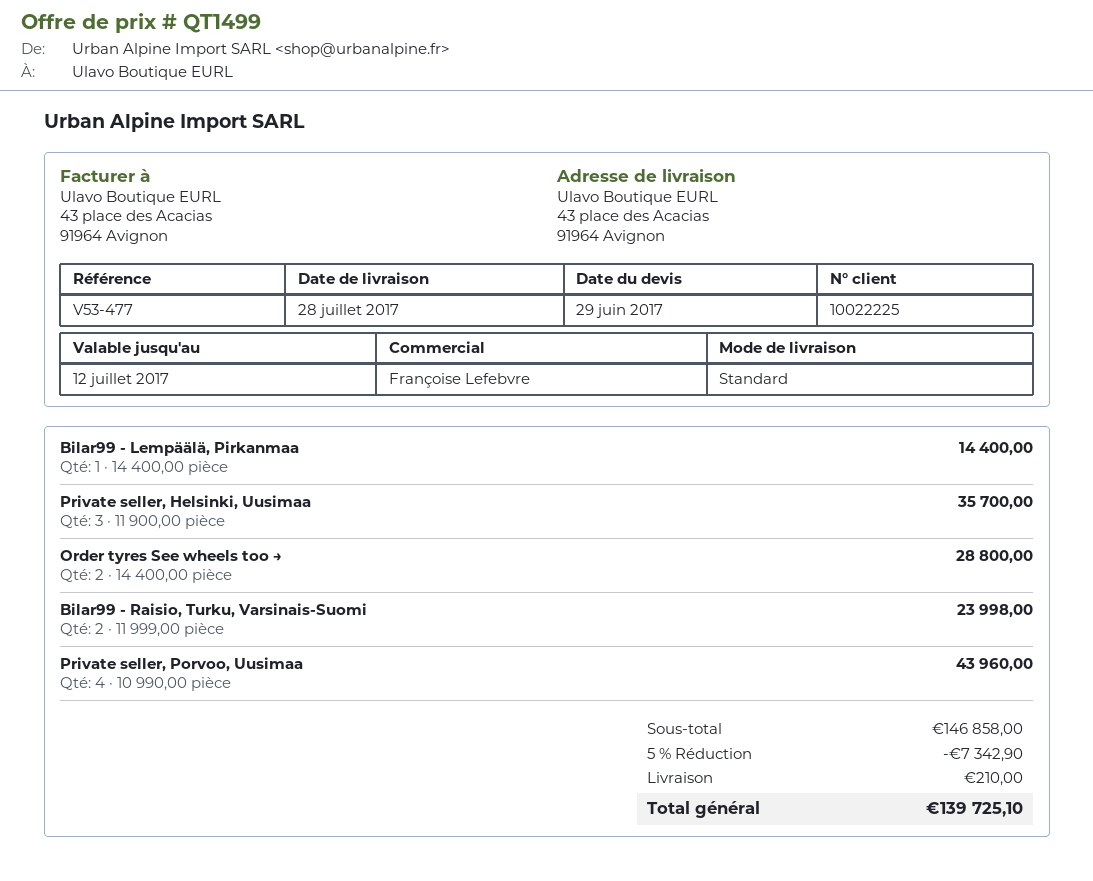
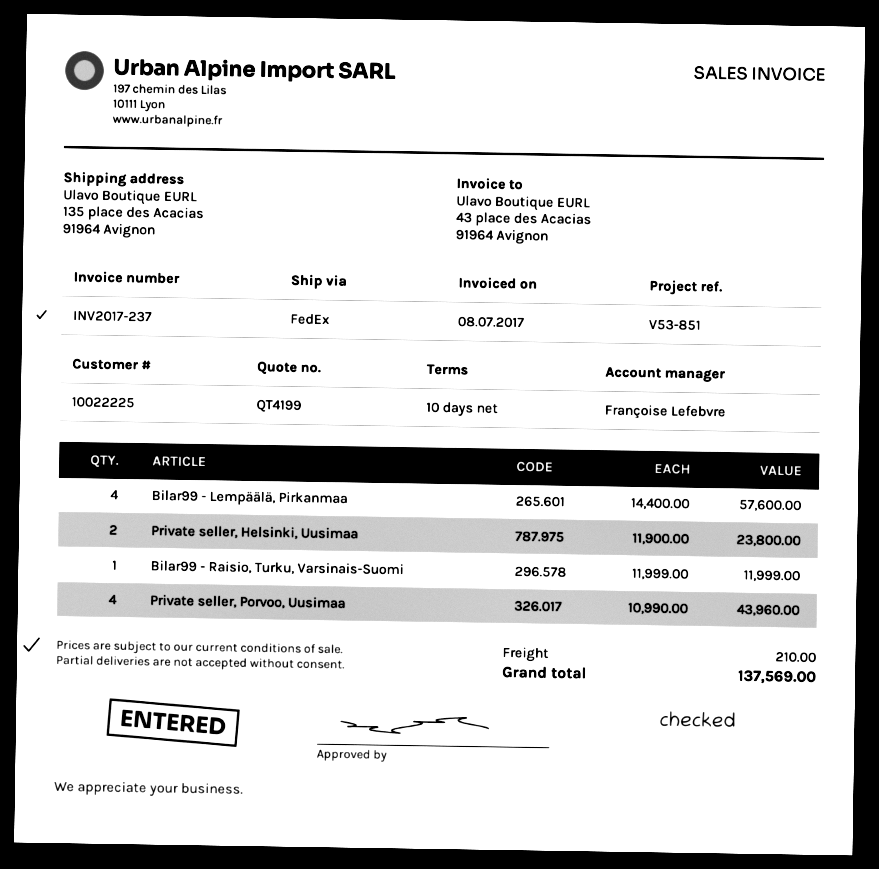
quote number: QT1499 -> QT4199
reference: V53-477 -> V53-851
shipping method: standard -> FedEx
ship to: 43 place des Acacias, 91964 Avignon -> 135 place des Acacias, 91964 Avignon
Bilar99 - Lempäälä, Pirkanmaa: 1 x 14400.00 = 14400.00 -> 4 x 14400.00 = 57600.00
Private seller, Helsinki, Uusimaa: 3 x 11900.00 = 35700.00 -> 2 x 11900.00 = 23800.00
Order tyres See wheels too →: 2 x 14400.00 = 28800.00 -> none
Bilar99 - Raisio, Turku, Varsinais-Suomi: 2 x 11999.00 = 23998.00 -> 1 x 11999.00 = 11999.00
discount: 5% = 7342.90 -> none
total: 139725.10 -> 137569.00

